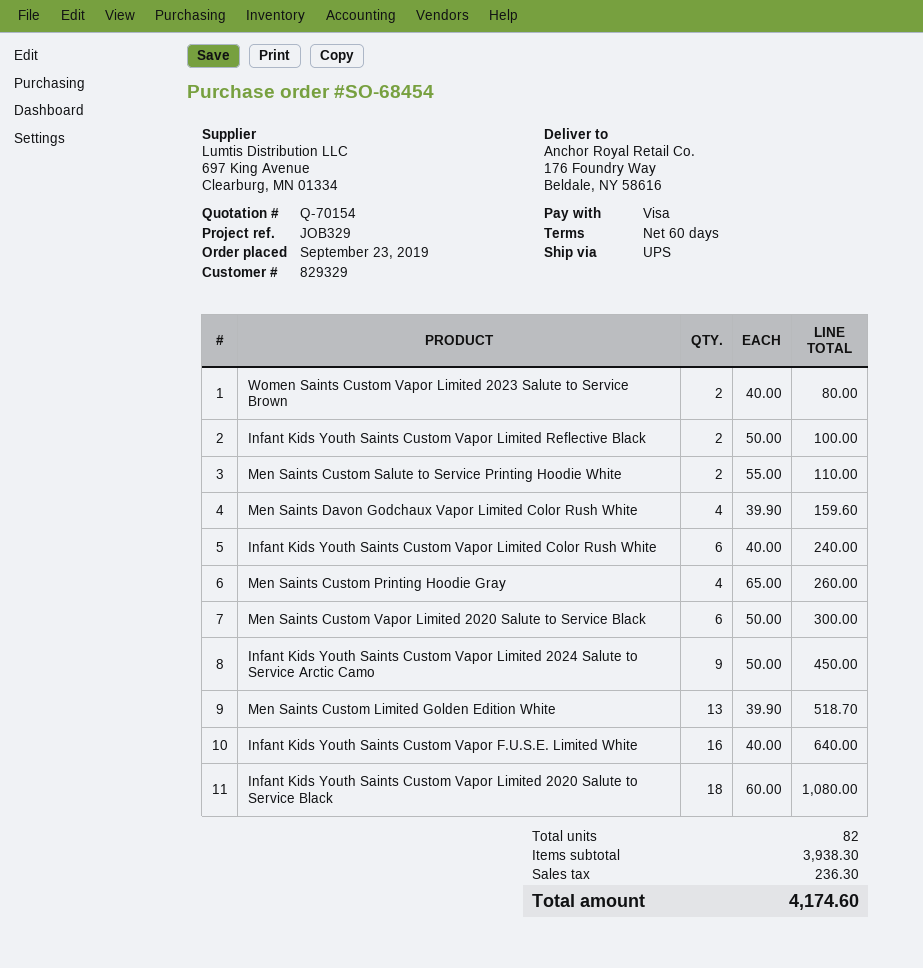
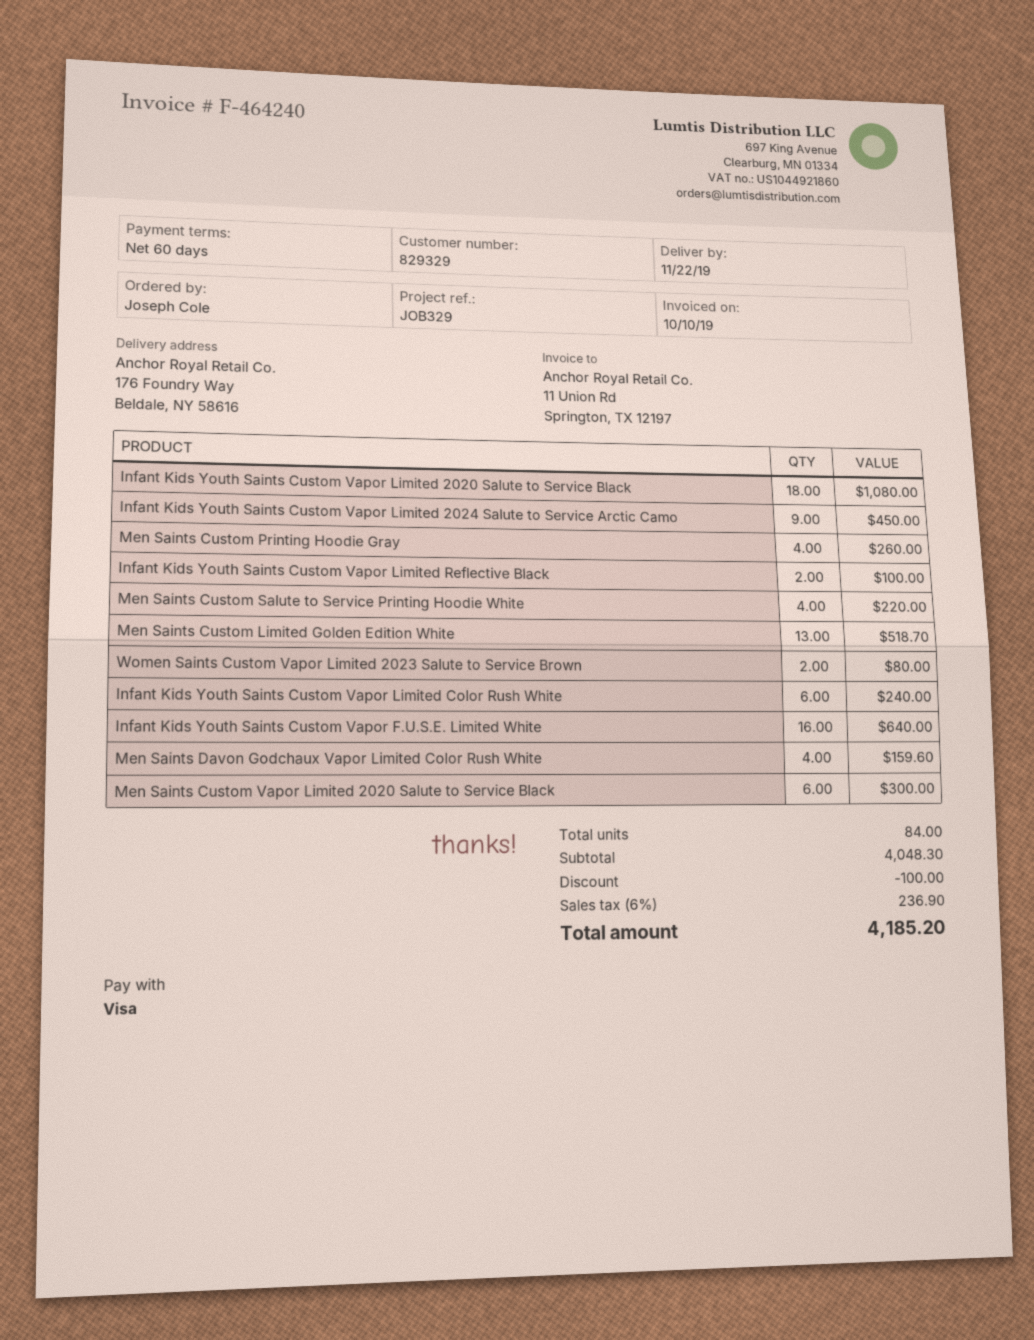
Men Saints Custom Salute to Service Printing Hoodie White: 2 for 110.00 -> 4 for 220.00
total quantity: 82 -> 84
subtotal: 3938.30 -> 4048.30
discount: none -> 100.00
tax: 236.30 -> 236.90
total: 4174.60 -> 4185.20

